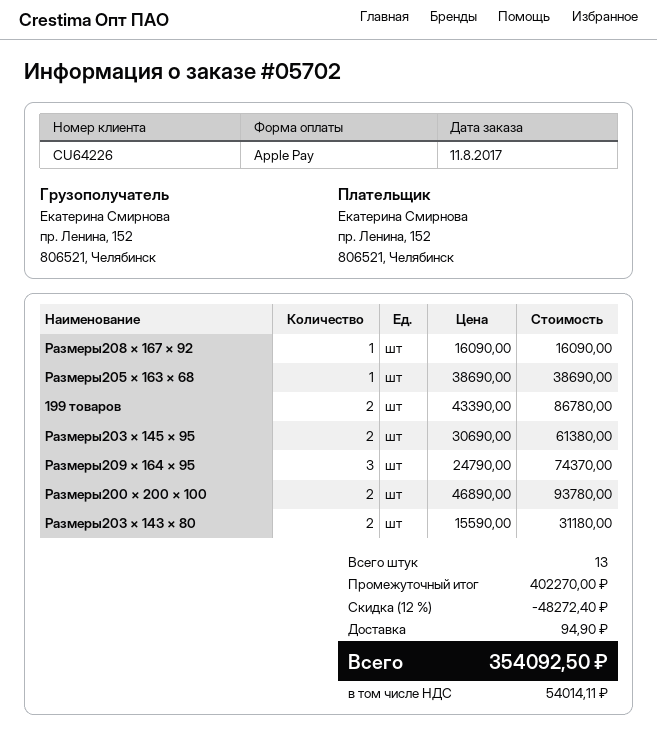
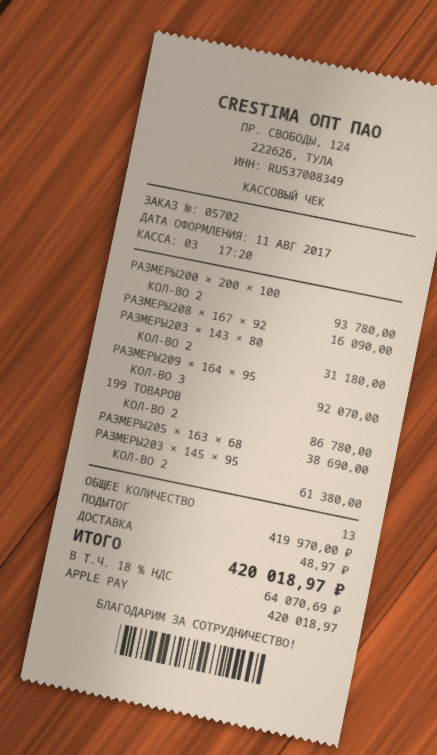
Размеры209 × 164 × 95: 3 for 74370.00 -> 3 for 92070.00
subtotal: 402270.00 -> 419970.00
discount: 12% = 48272.40 -> none
shipping: 94.90 -> 48.97
tax: 54014.11 -> 64070.69
total: 354092.50 -> 420018.97

